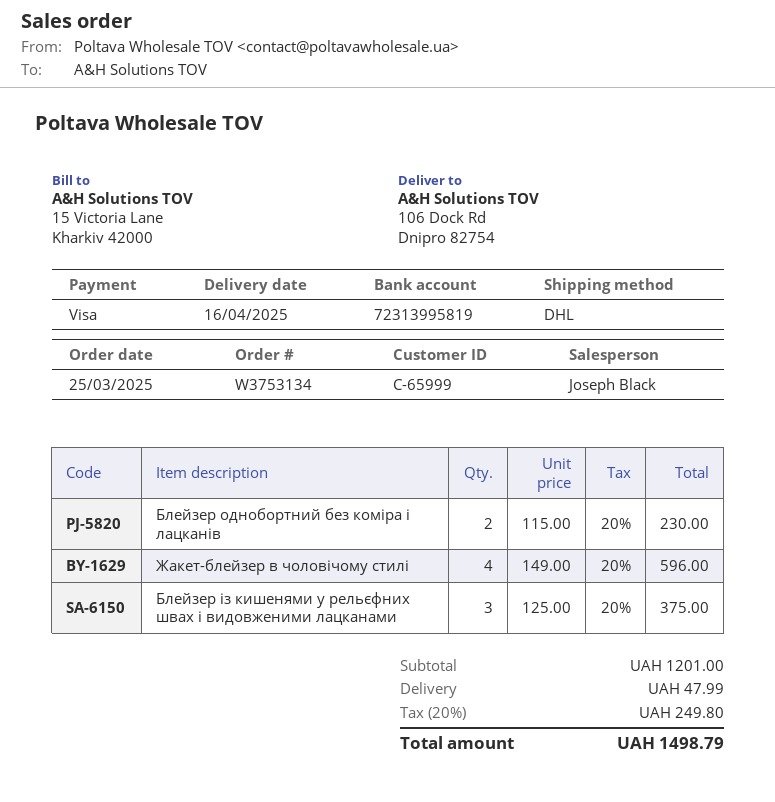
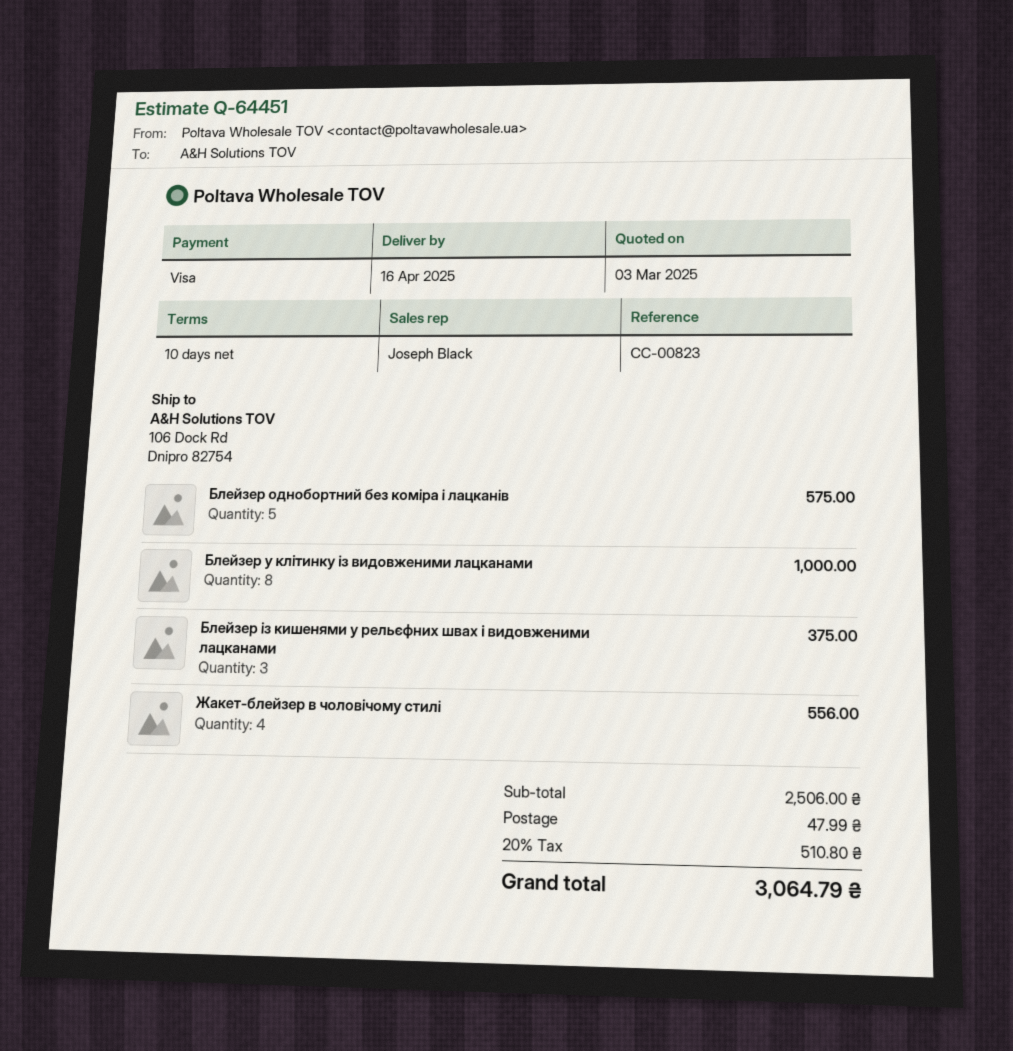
Блейзер однобортний без коміра і лацканів: 2 for 230.00 -> 5 for 575.00
Жакет-блейзер в чоловічому стилі: 4 for 596.00 -> 4 for 556.00
Блейзер у клітинку із видовженими лацканами: none -> 8 for 1000.00
subtotal: 1201.00 -> 2506.00
tax: 20% = 249.80 -> 20% = 510.80
total: 1498.79 -> 3064.79

